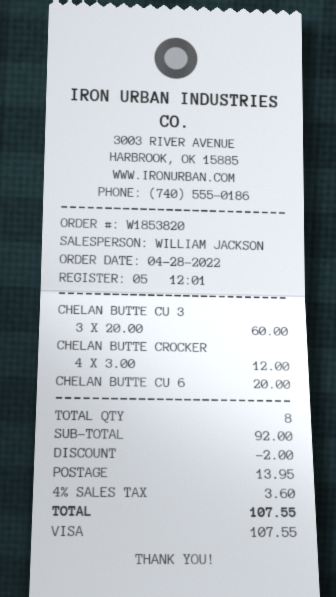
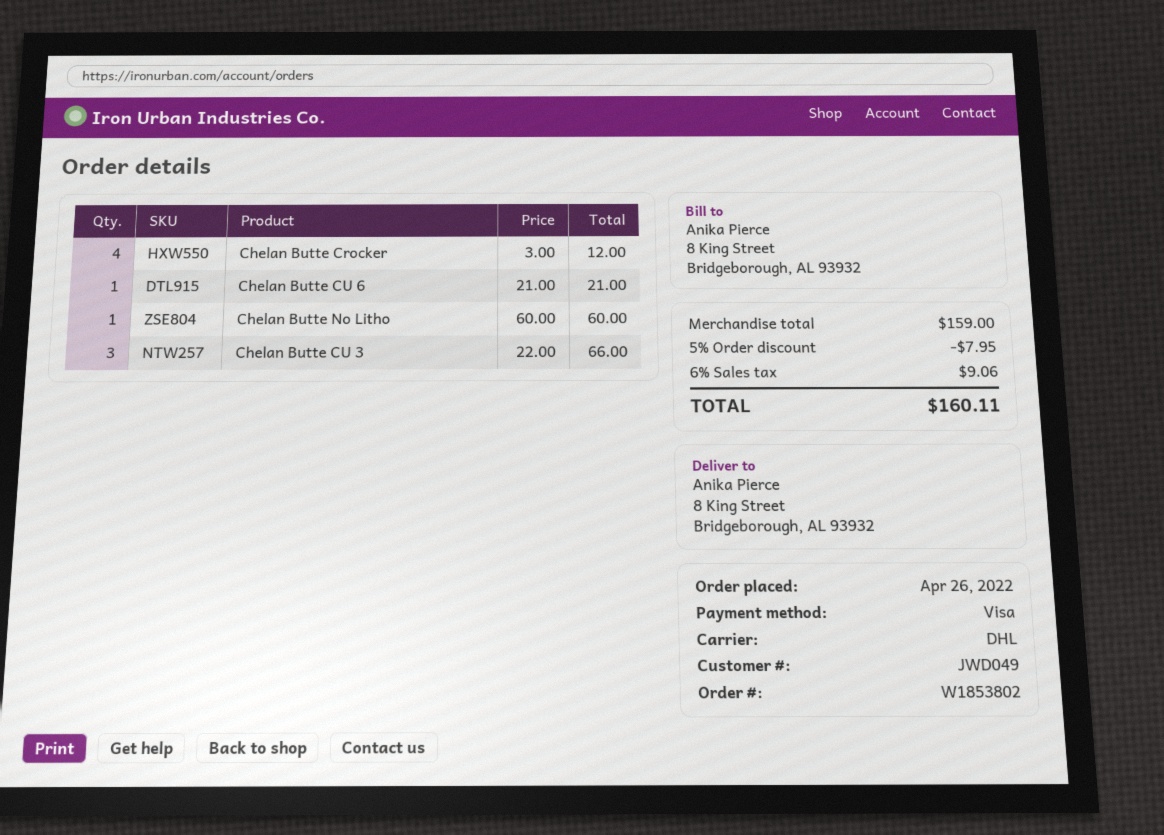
order number: W1853820 -> W1853802
order date: 2022-04-28 -> 2022-04-26
CHELAN BUTTE CU 3: 3 x 20.00 = 60.00 -> 3 x 22.00 = 66.00
CHELAN BUTTE CU 6: 1 x 20.00 = 20.00 -> 1 x 21.00 = 21.00
Chelan Butte No Litho: none -> 1 x 60.00 = 60.00
subtotal: 92.00 -> 159.00
discount: 2.00 -> 7.95
shipping: 13.95 -> none
tax: 4% = 3.60 -> 6% = 9.06
total: 107.55 -> 160.11

